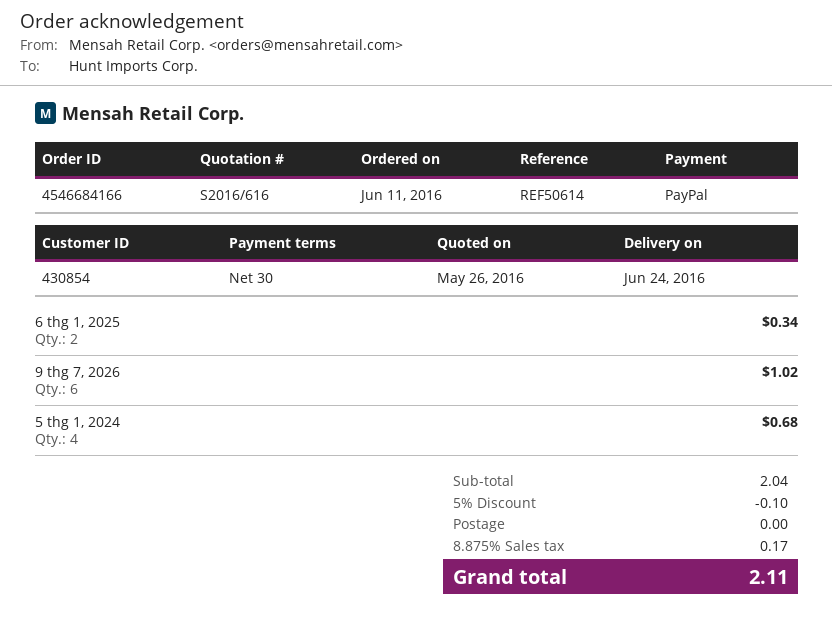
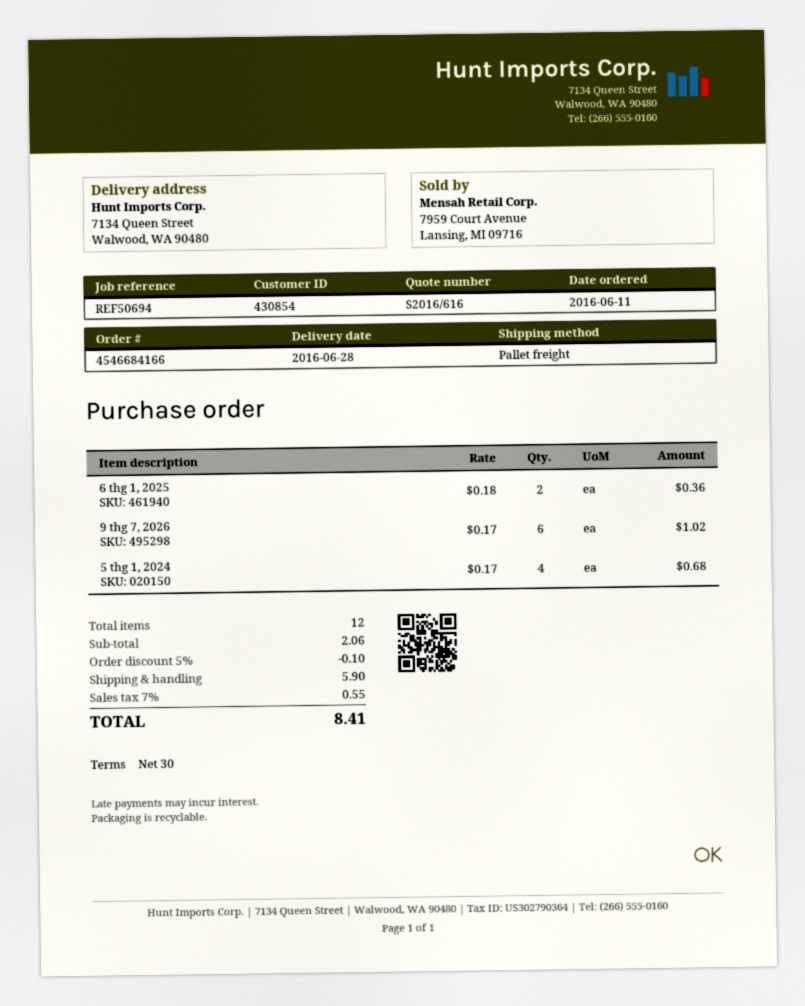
delivery date: 2016-06-24 -> 2016-06-28
reference: REF50614 -> REF50694
6 thg 1, 2025: 2 for 0.34 -> 2 for 0.36
subtotal: 2.04 -> 2.06
shipping: 0.00 -> 5.90
tax: 8.875% = 0.17 -> 7% = 0.55
total: 2.11 -> 8.41

